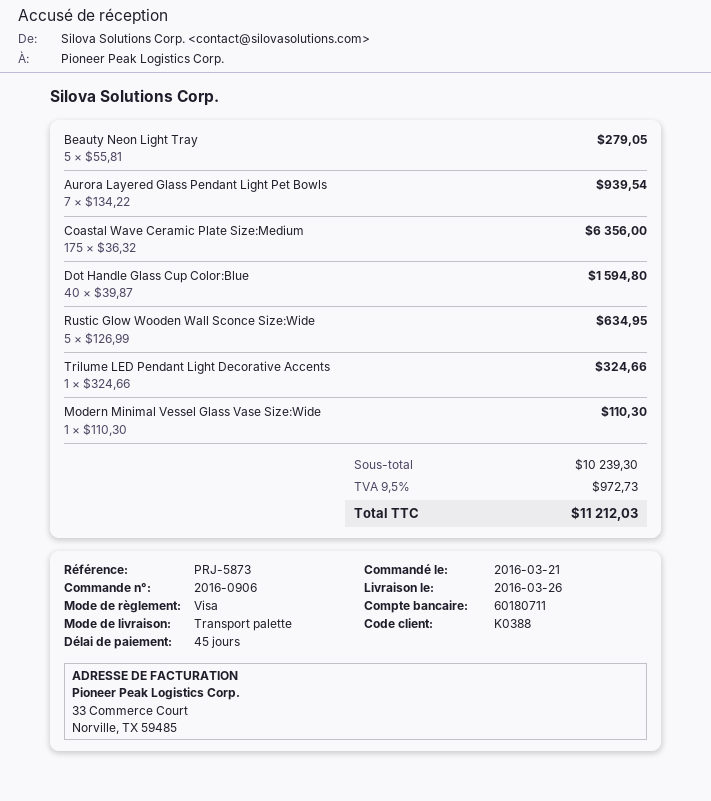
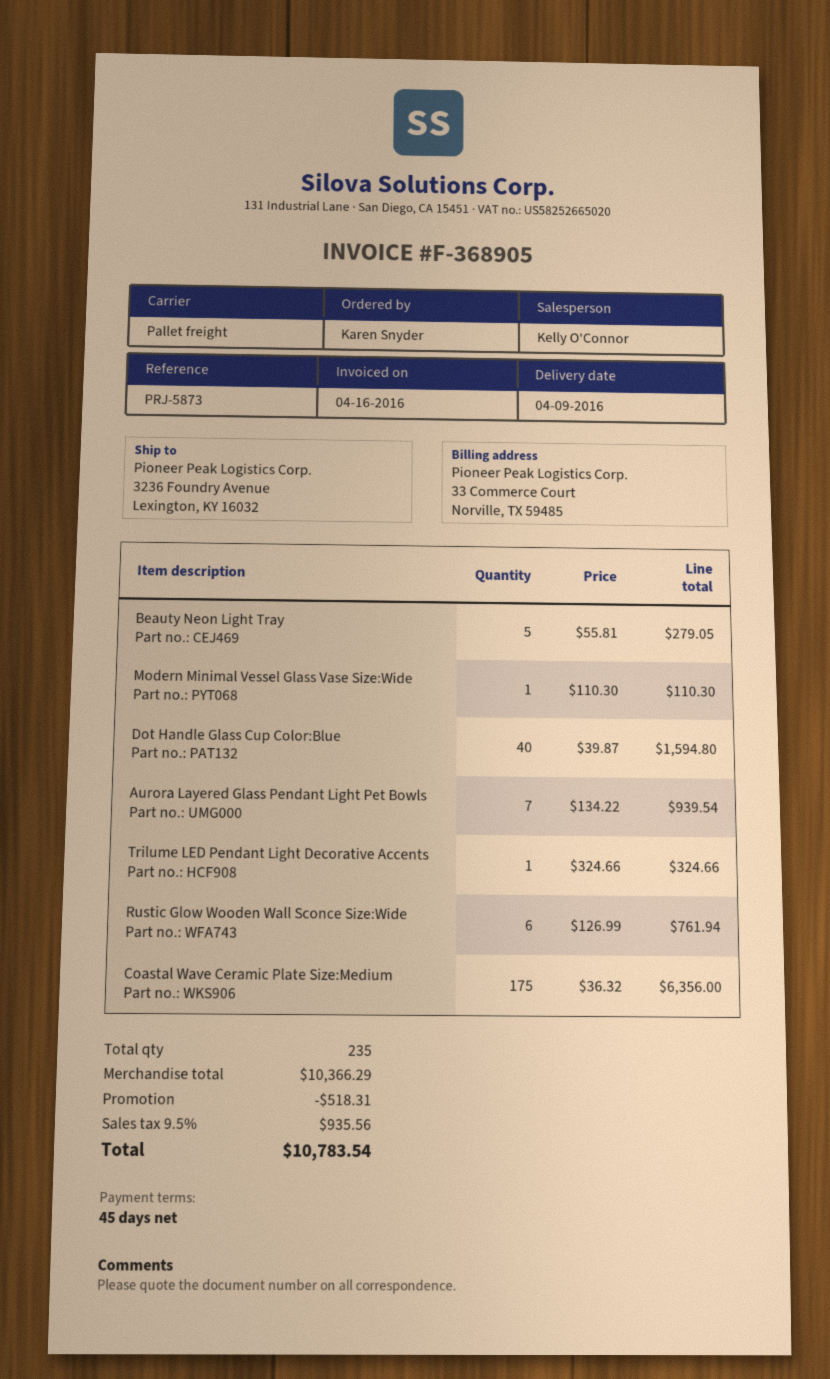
delivery date: 2016-03-26 -> 2016-04-09
Rustic Glow Wooden Wall Sconce Size:Wide: 5 x 126.99 = 634.95 -> 6 x 126.99 = 761.94
subtotal: 10239.30 -> 10366.29
discount: none -> 518.31
tax: 9.5% = 972.73 -> 9.5% = 935.56
total: 11212.03 -> 10783.54

